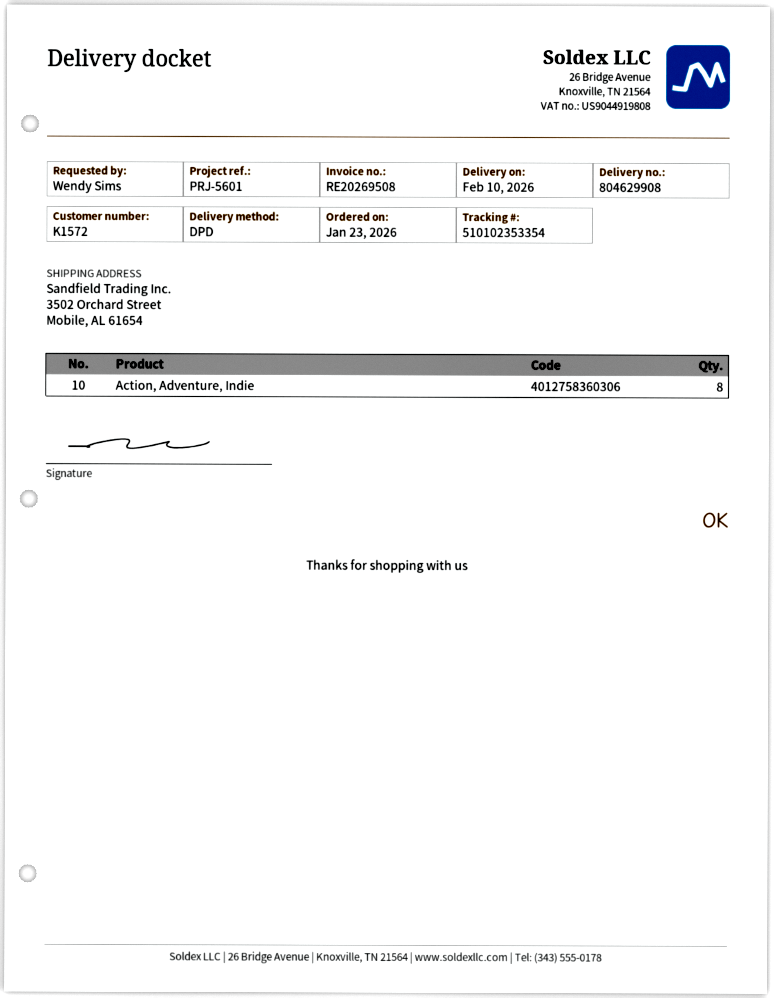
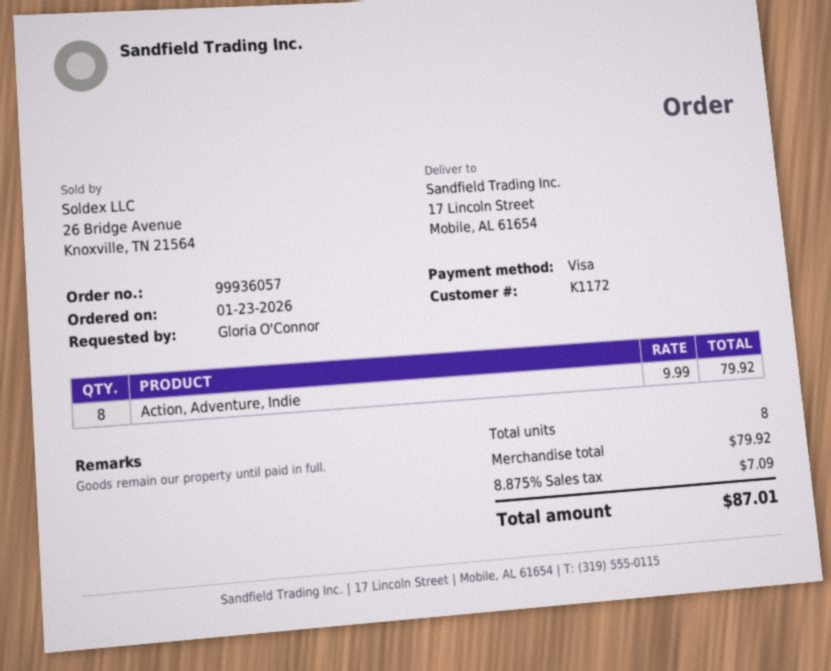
customer number: K1572 -> K1172
ordered by: Wendy Sims -> Gloria O'Connor
ship to: 3502 Orchard Street, Mobile, AL 61654 -> 17 Lincoln Street, Mobile, AL 61654

